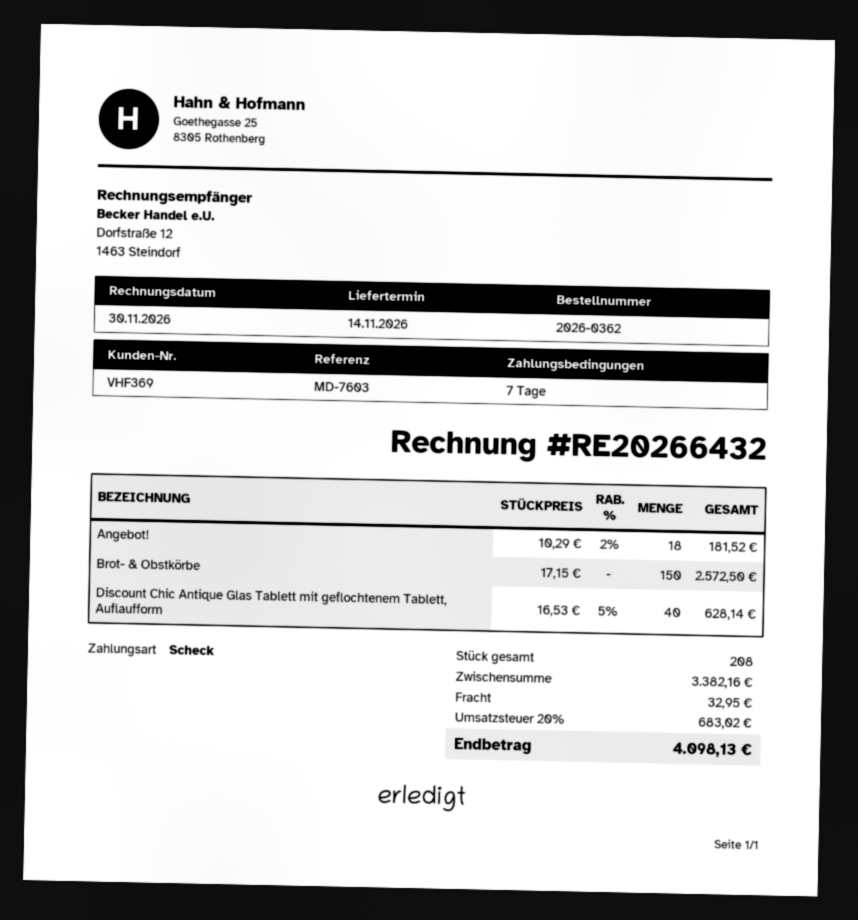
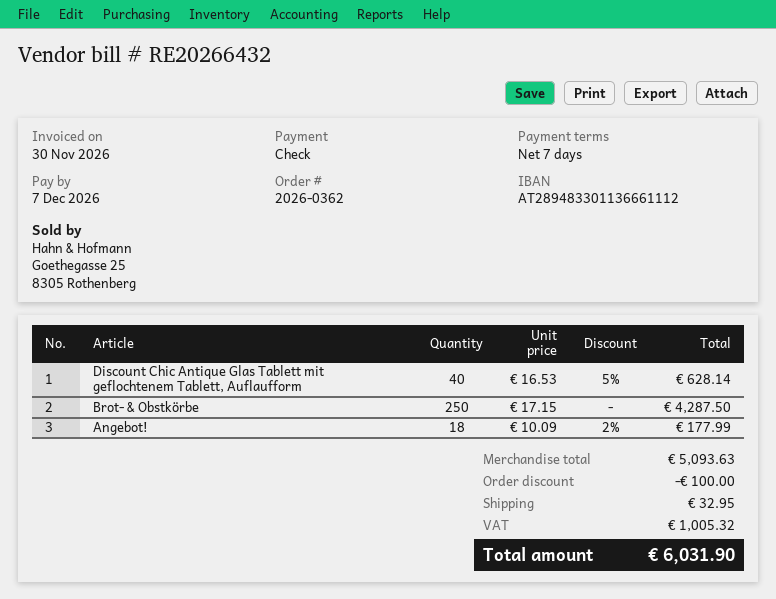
Angebot!: 18 x 10.29 - 2% = 181.52 -> 18 x 10.09 - 2% = 177.99
Brot- & Obstkörbe: 150 x 17.15 = 2572.50 -> 250 x 17.15 = 4287.50
subtotal: 3382.16 -> 5093.63
discount: none -> 100.00
tax: 683.02 -> 1005.32
total: 4098.13 -> 6031.90

